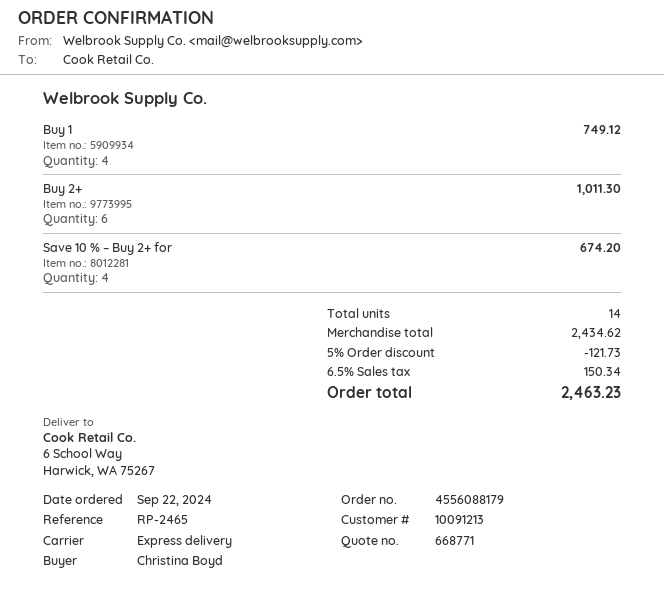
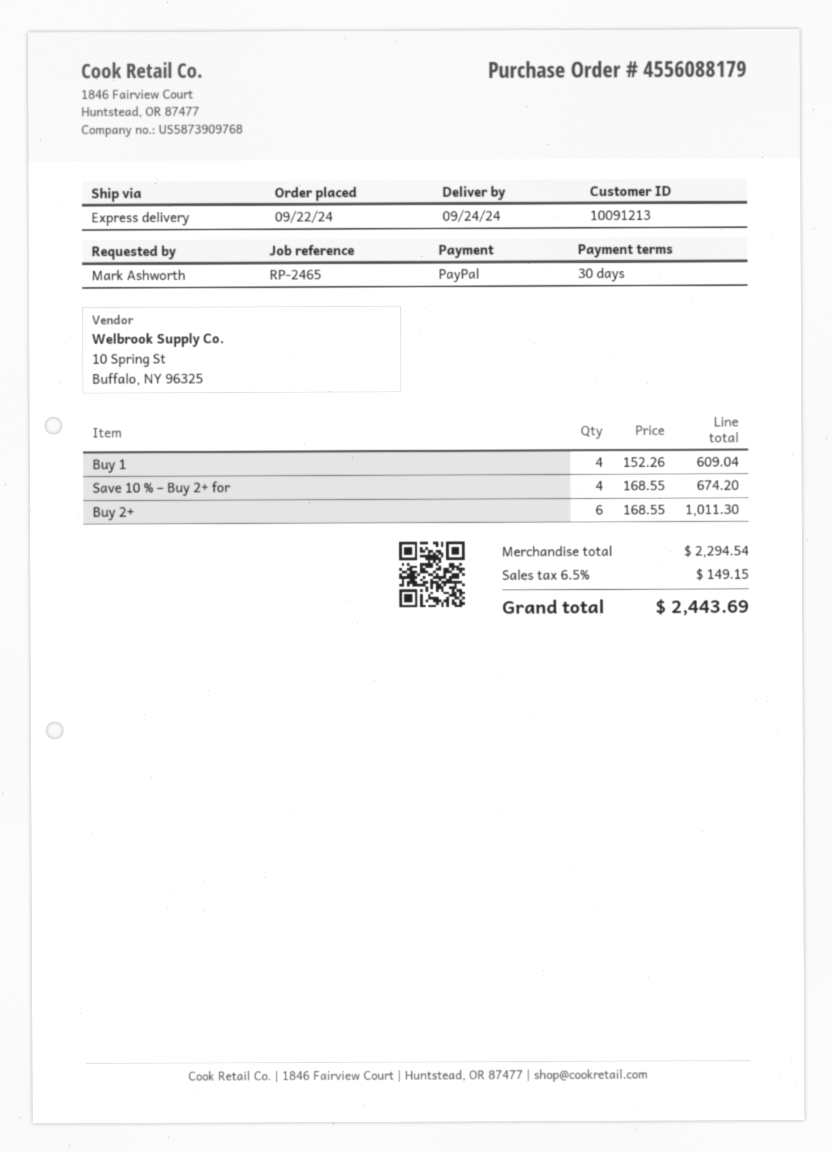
ordered by: Christina Boyd -> Mark Ashworth
Buy 1: 4 for 749.12 -> 4 for 609.04
subtotal: 2434.62 -> 2294.54
discount: 5% = 121.73 -> none
tax: 6.5% = 150.34 -> 6.5% = 149.15
total: 2463.23 -> 2443.69

